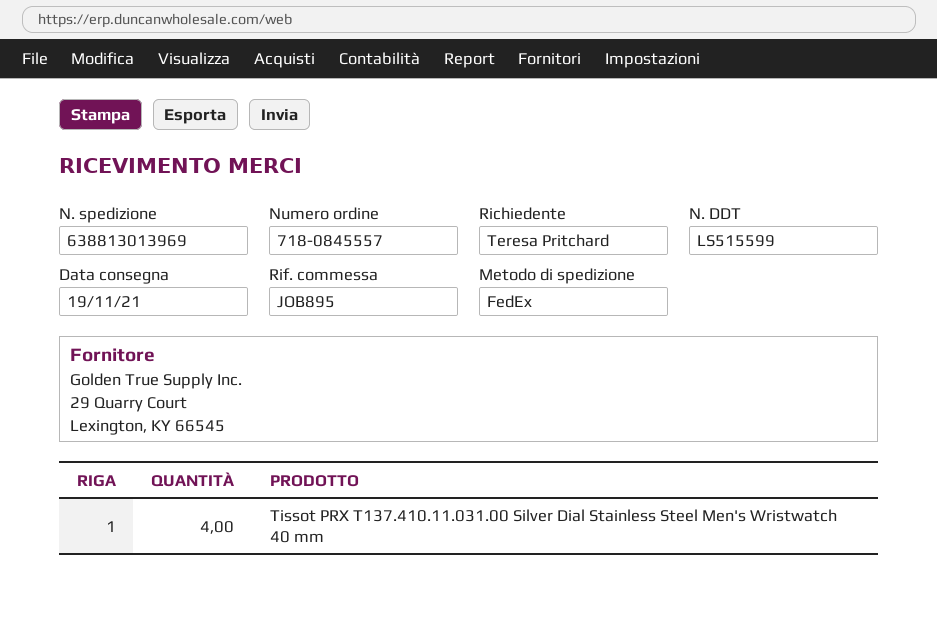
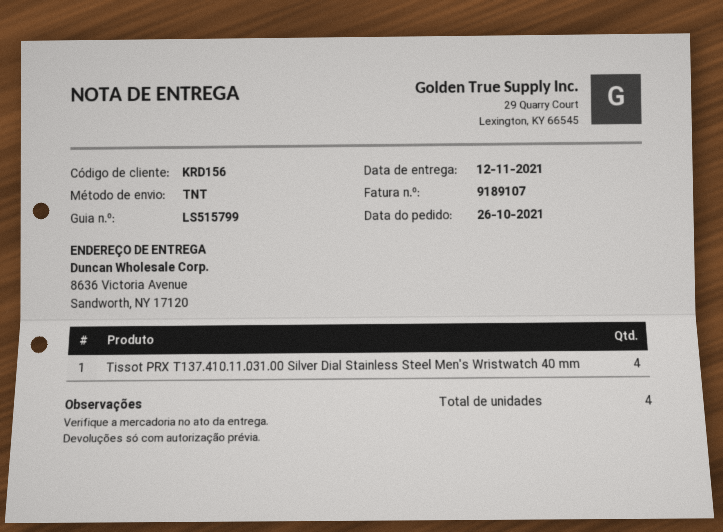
delivery note number: LS515599 -> LS515799
delivery date: 2021-11-19 -> 2021-11-12
shipping method: FedEx -> TNT

